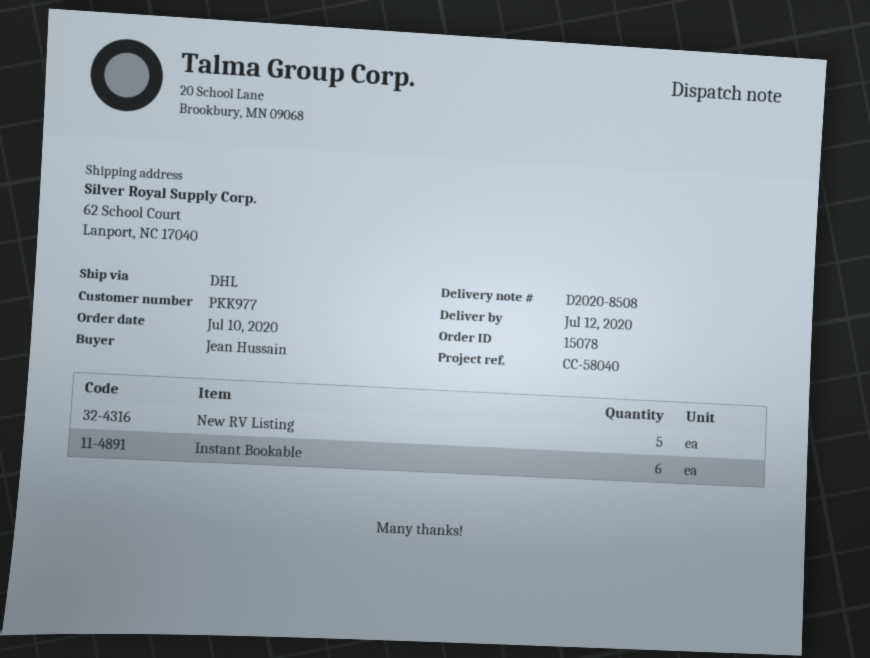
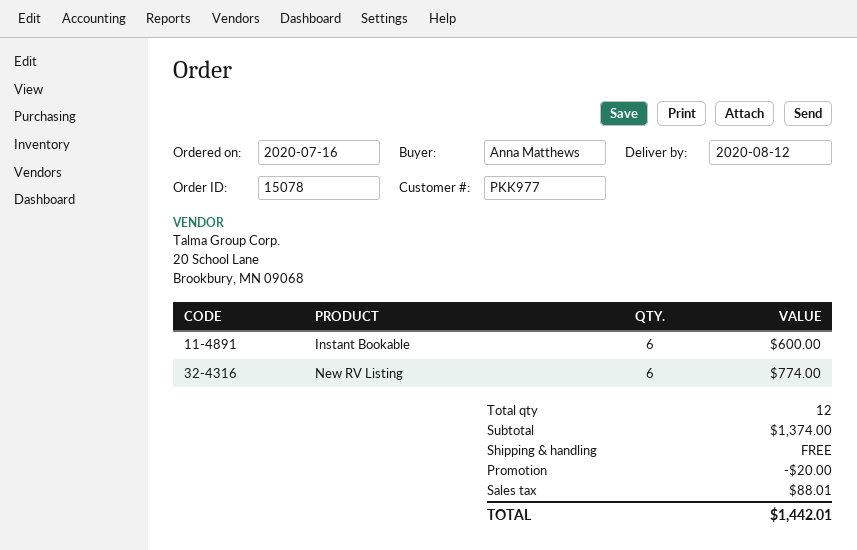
order date: 2020-07-10 -> 2020-07-16
delivery date: 2020-07-12 -> 2020-08-12
ordered by: Jean Hussain -> Anna Matthews
New RV Listing: 5 -> 6

